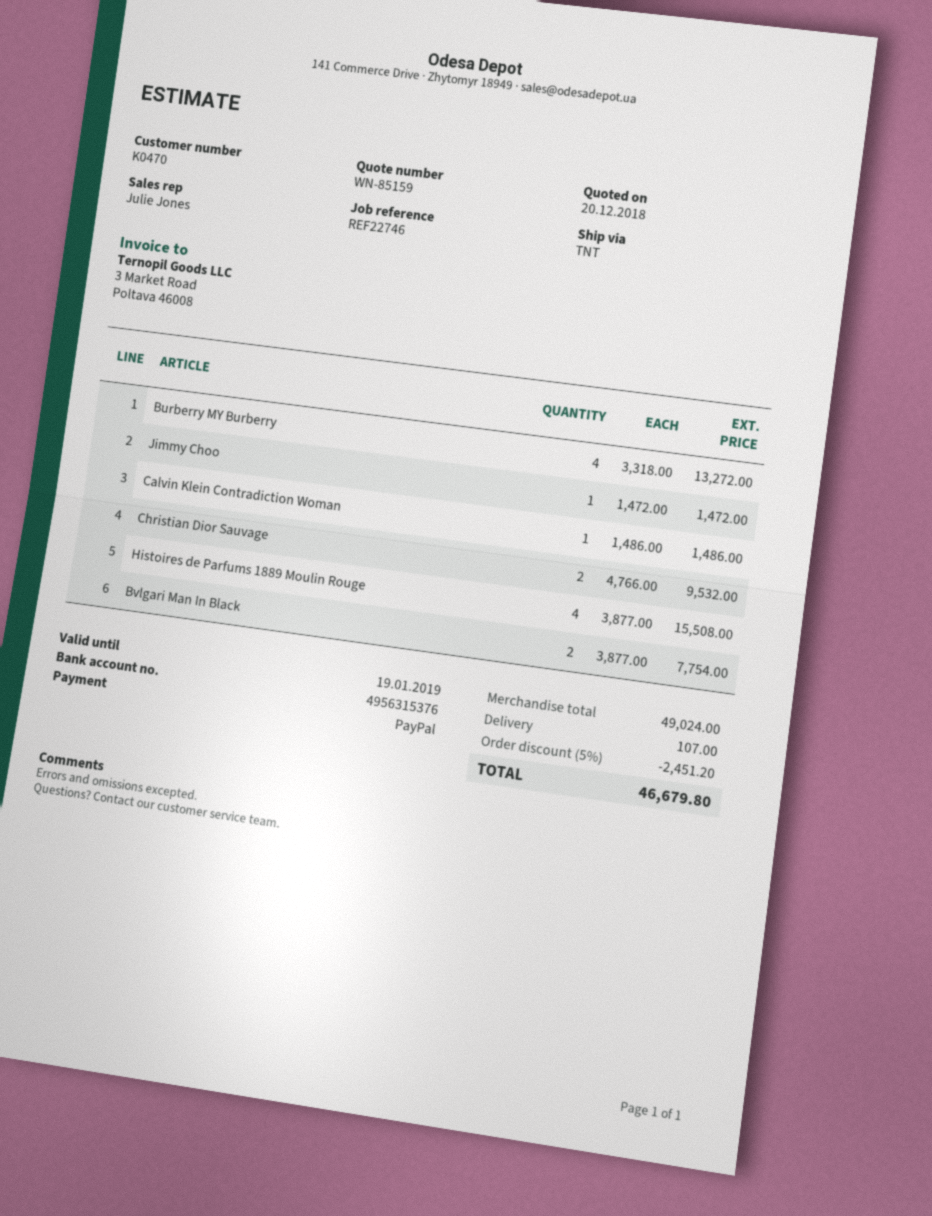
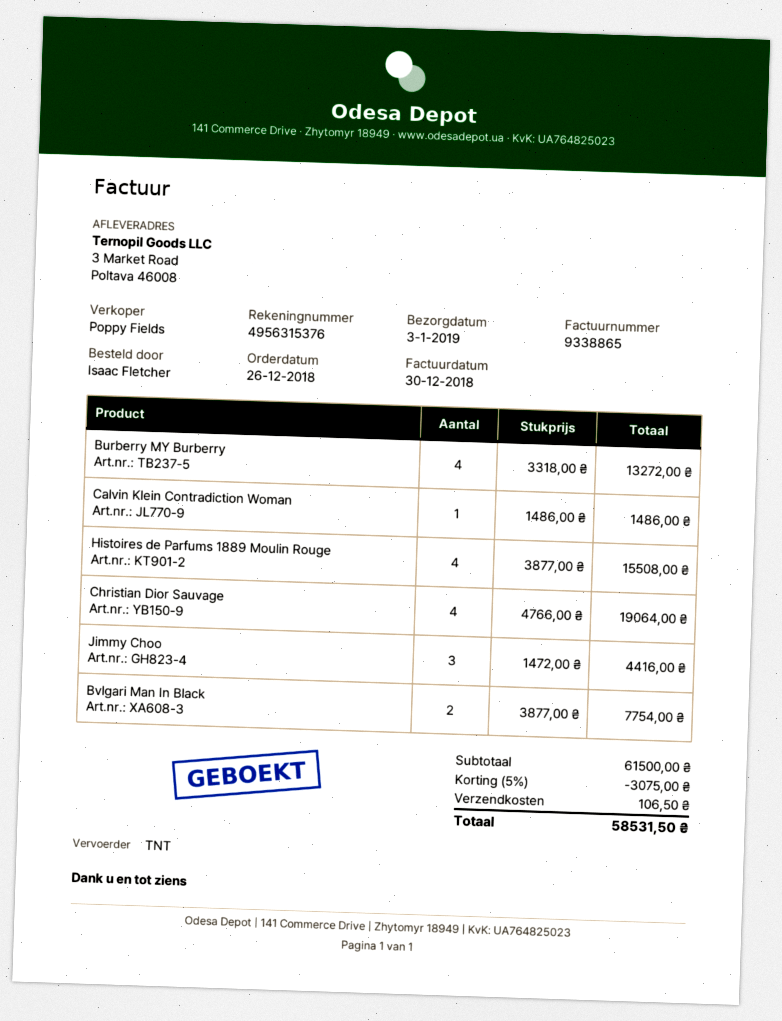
sales rep: Julie Jones -> Poppy Fields
Jimmy Choo: 1 x 1472.00 = 1472.00 -> 3 x 1472.00 = 4416.00
Christian Dior Sauvage: 2 x 4766.00 = 9532.00 -> 4 x 4766.00 = 19064.00
subtotal: 49024.00 -> 61500.00
discount: 5% = 2451.20 -> 5% = 3075.00
shipping: 107.00 -> 106.50
total: 46679.80 -> 58531.50

